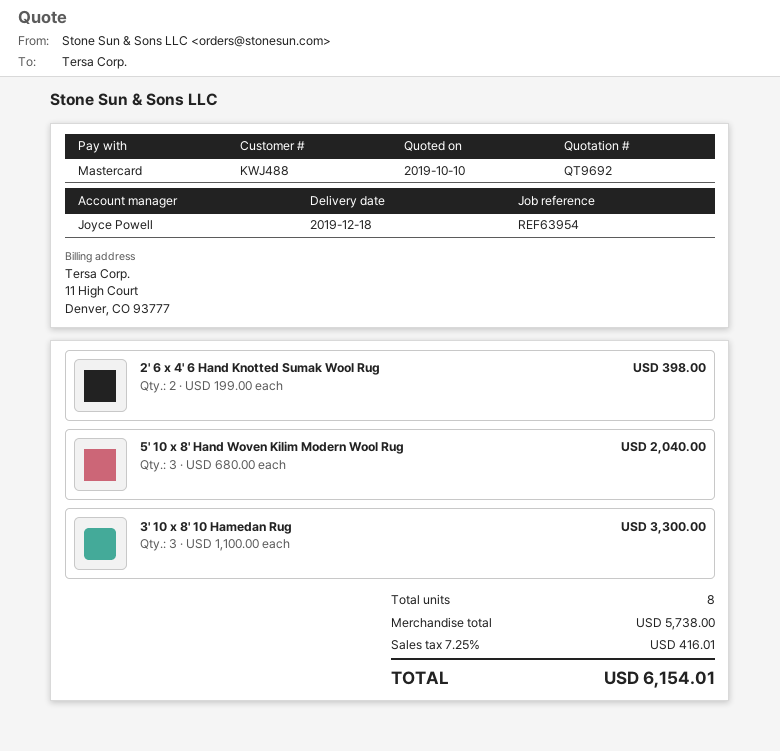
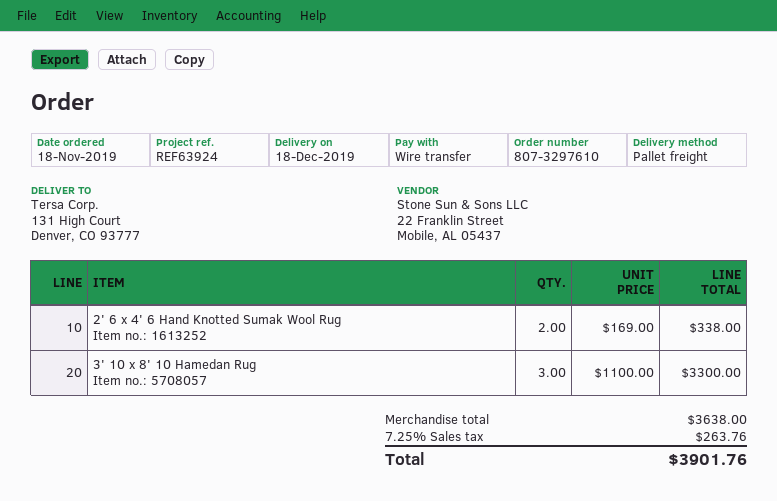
reference: REF63954 -> REF63924
payment method: Mastercard -> bank transfer
2' 6 x 4' 6 Hand Knotted Sumak Wool Rug: 2 x 199.00 = 398.00 -> 2 x 169.00 = 338.00
5' 10 x 8' Hand Woven Kilim Modern Wool Rug: 3 x 680.00 = 2040.00 -> none
subtotal: 5738.00 -> 3638.00
tax: 7.25% = 416.01 -> 7.25% = 263.76
total: 6154.01 -> 3901.76

